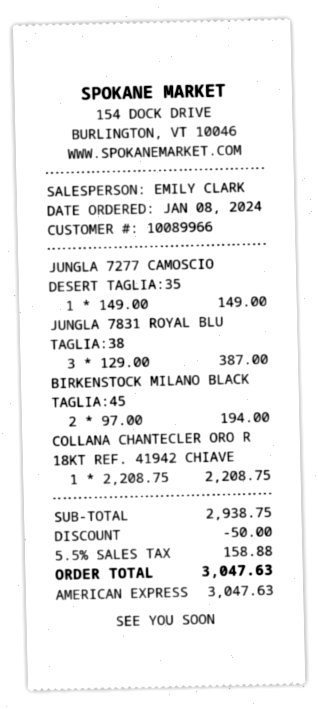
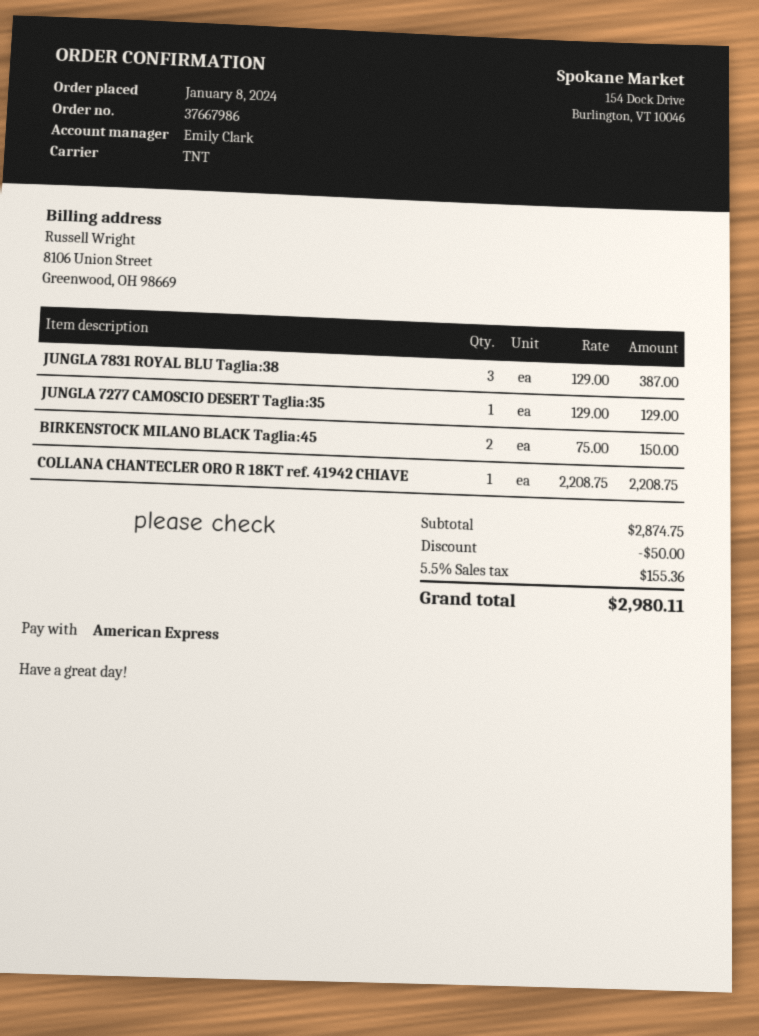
JUNGLA 7277 CAMOSCIO DESERT TAGLIA:35: 1 x 149.00 = 149.00 -> 1 x 129.00 = 129.00
BIRKENSTOCK MILANO BLACK TAGLIA:45: 2 x 97.00 = 194.00 -> 2 x 75.00 = 150.00
subtotal: 2938.75 -> 2874.75
tax: 5.5% = 158.88 -> 5.5% = 155.36
total: 3047.63 -> 2980.11

